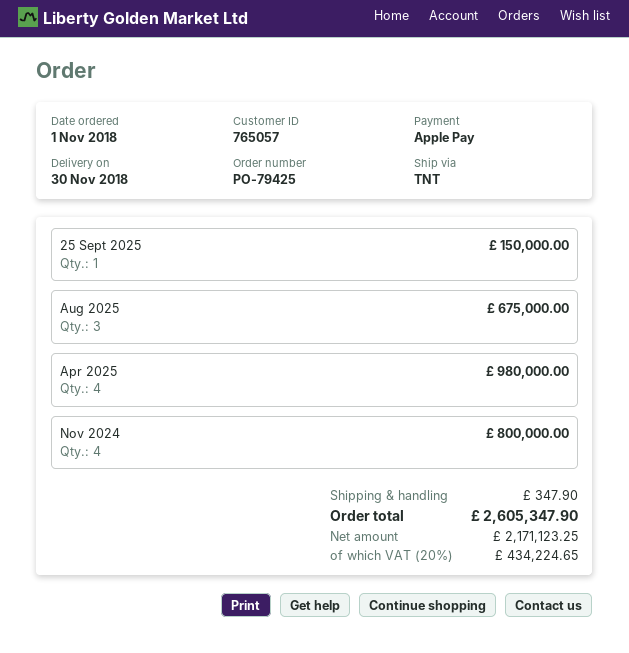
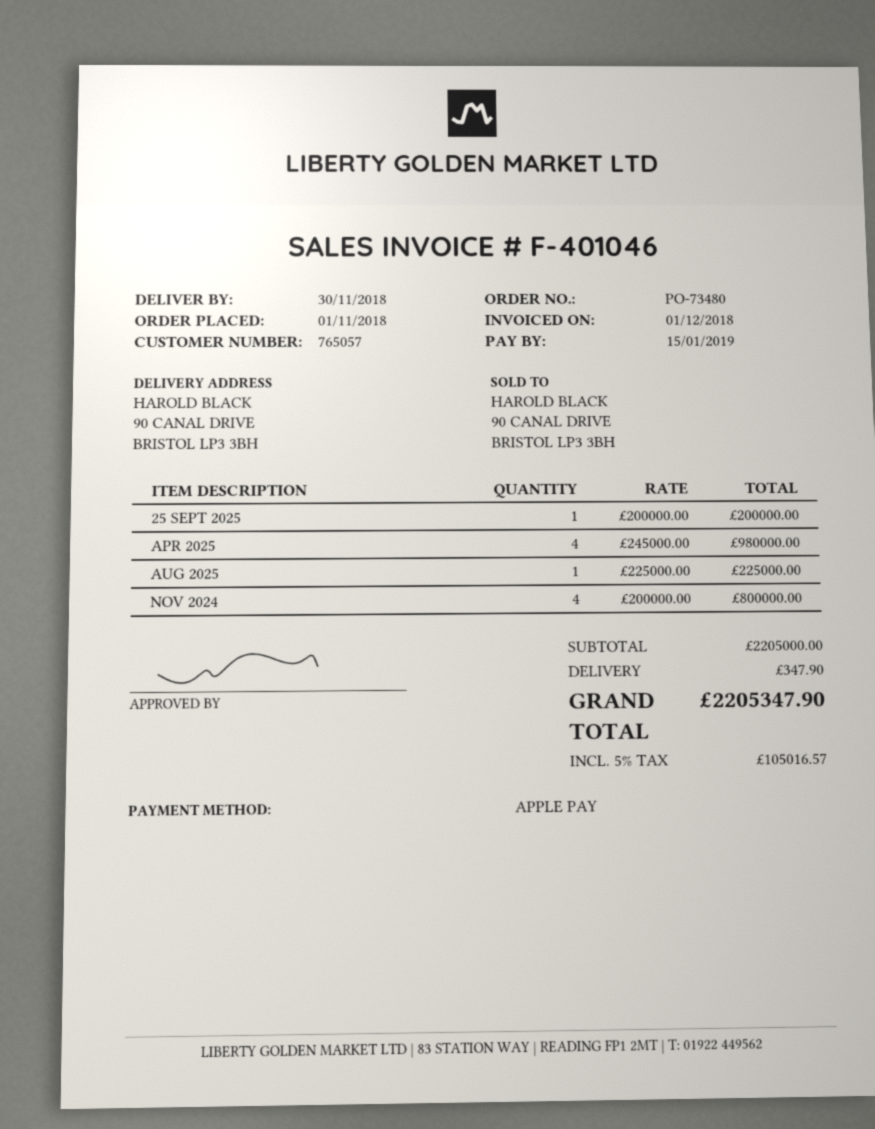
order number: PO-79425 -> PO-73480
25 Sept 2025: 1 for 150000.00 -> 1 for 200000.00
Aug 2025: 3 for 675000.00 -> 1 for 225000.00
tax: 20% = 434224.65 -> 5% = 105016.57
total: 2605347.90 -> 2205347.90

